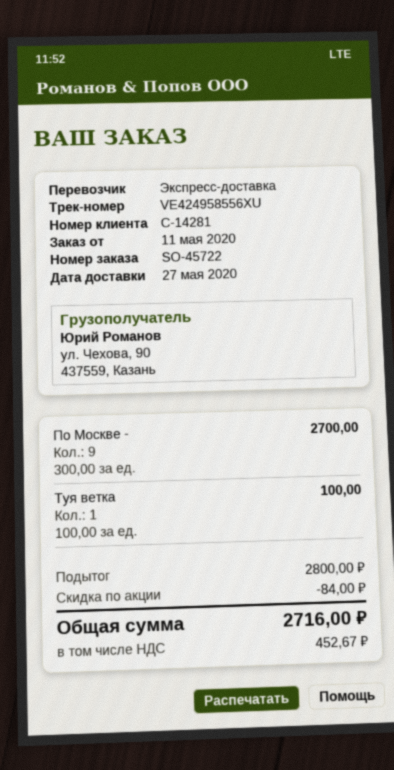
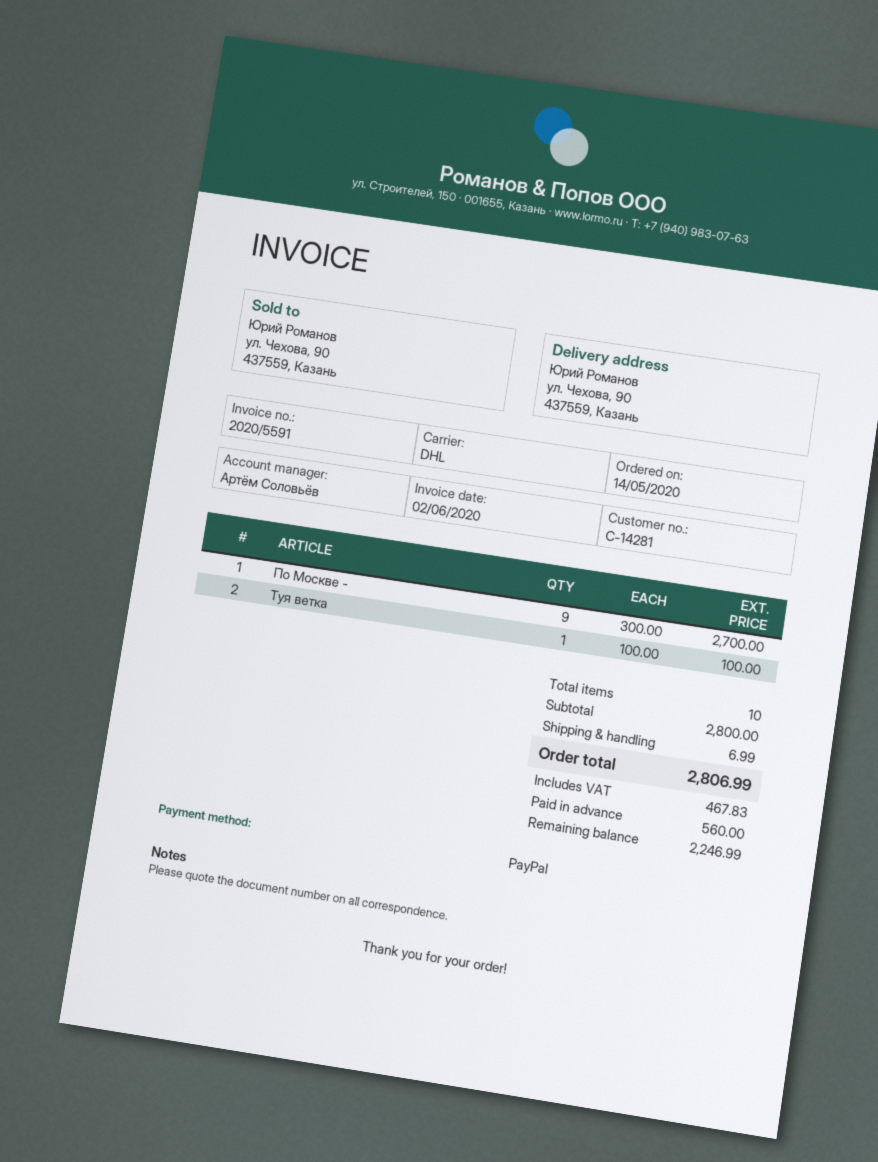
order date: 2020-05-11 -> 2020-05-14
shipping method: express -> DHL
discount: 84.00 -> none
shipping: none -> 6.99
tax: 452.67 -> 467.83
total: 2716.00 -> 2806.99

